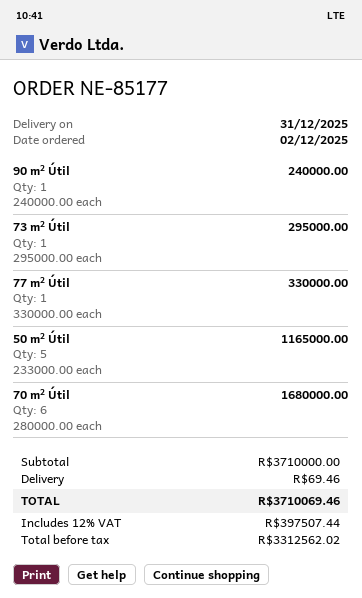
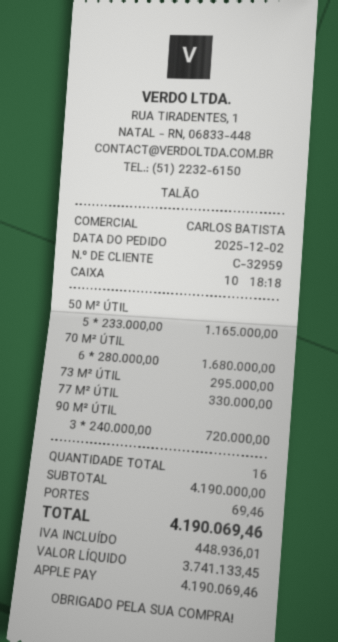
90 m² Útil: 1 x 240000.00 = 240000.00 -> 3 x 240000.00 = 720000.00
subtotal: 3710000.00 -> 4190000.00
net: 3312562.02 -> 3741133.45
tax: 397507.44 -> 448936.01
total: 3710069.46 -> 4190069.46

